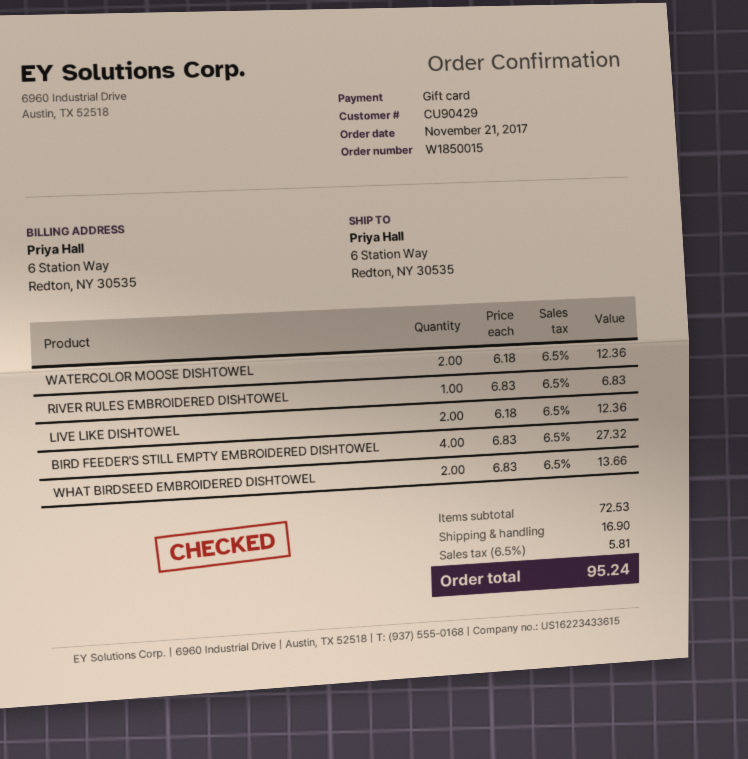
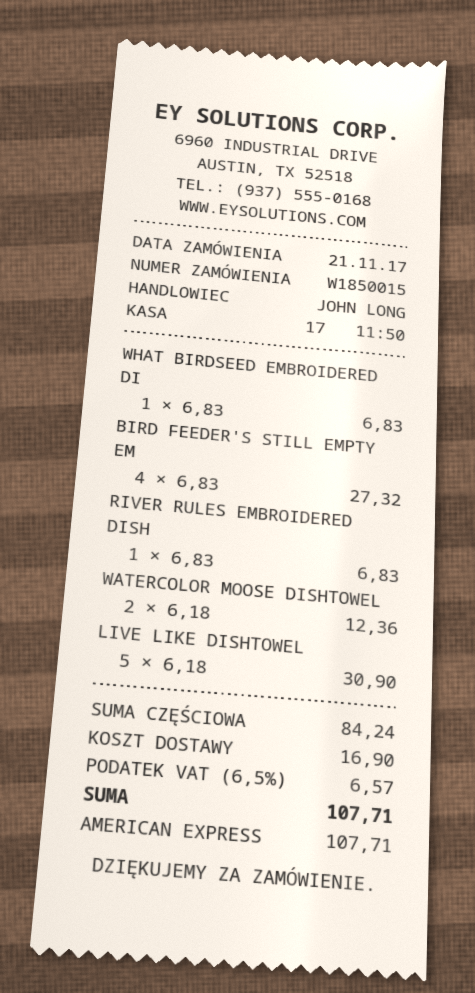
payment method: gift card -> American Express
LIVE LIKE DISHTOWEL: 2 x 6.18 = 12.36 -> 5 x 6.18 = 30.90
WHAT BIRDSEED EMBROIDERED DISHTOWEL: 2 x 6.83 = 13.66 -> 1 x 6.83 = 6.83
subtotal: 72.53 -> 84.24
tax: 6.5% = 5.81 -> 6.5% = 6.57
total: 95.24 -> 107.71

